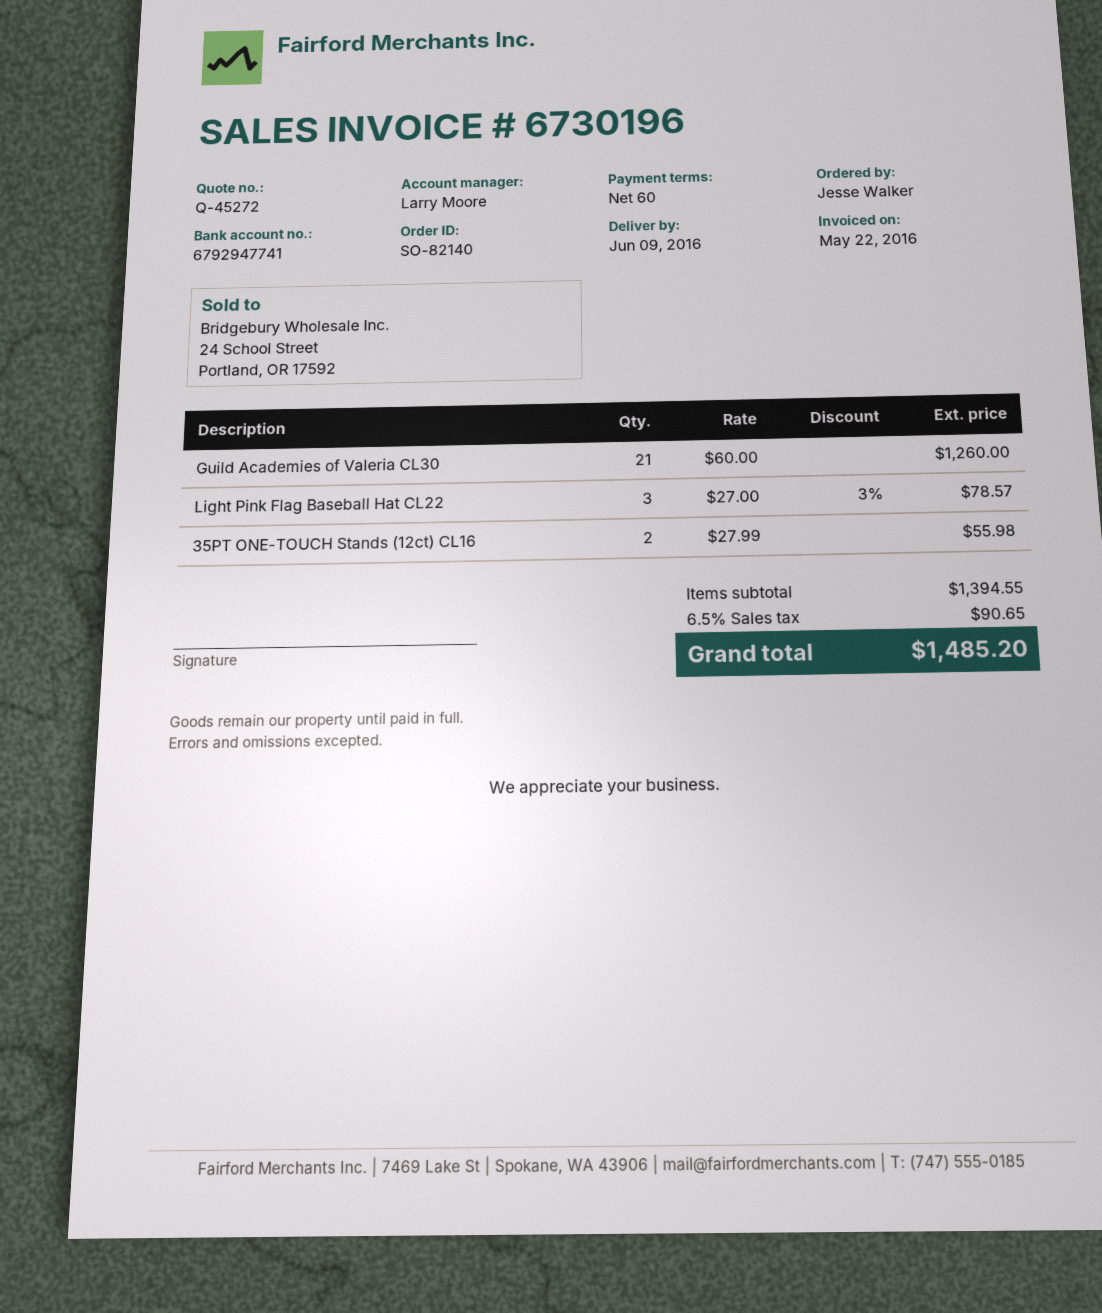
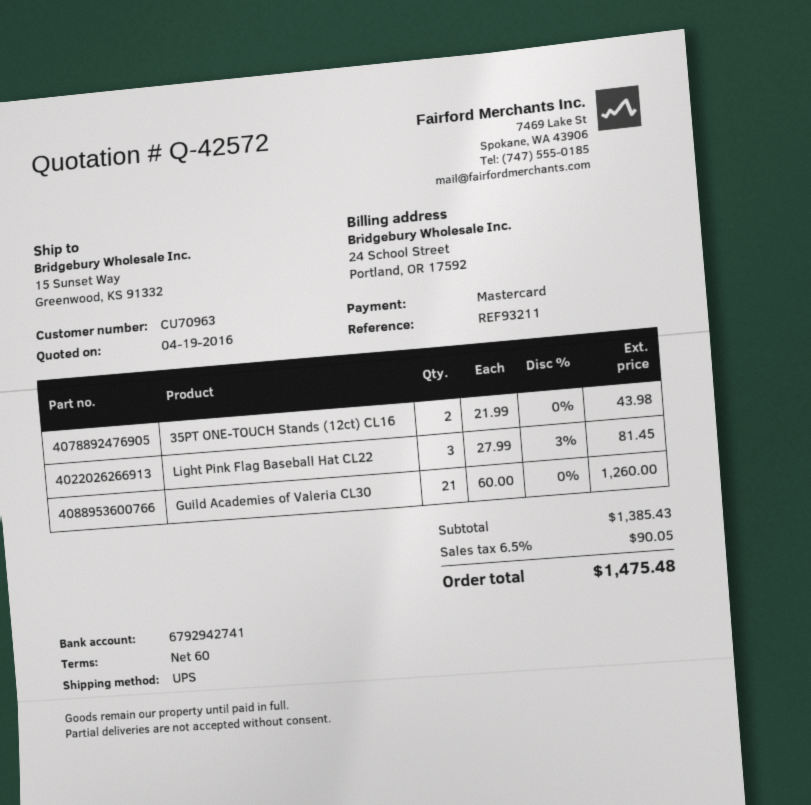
quote number: Q-45272 -> Q-42572
bank account: 6792947741 -> 6792942741
Light Pink Flag Baseball Hat CL22: 3 x 27.00 - 3% = 78.57 -> 3 x 27.99 - 3% = 81.45
35PT ONE-TOUCH Stands (12ct) CL16: 2 x 27.99 = 55.98 -> 2 x 21.99 = 43.98
subtotal: 1394.55 -> 1385.43
tax: 6.5% = 90.65 -> 6.5% = 90.05
total: 1485.20 -> 1475.48

